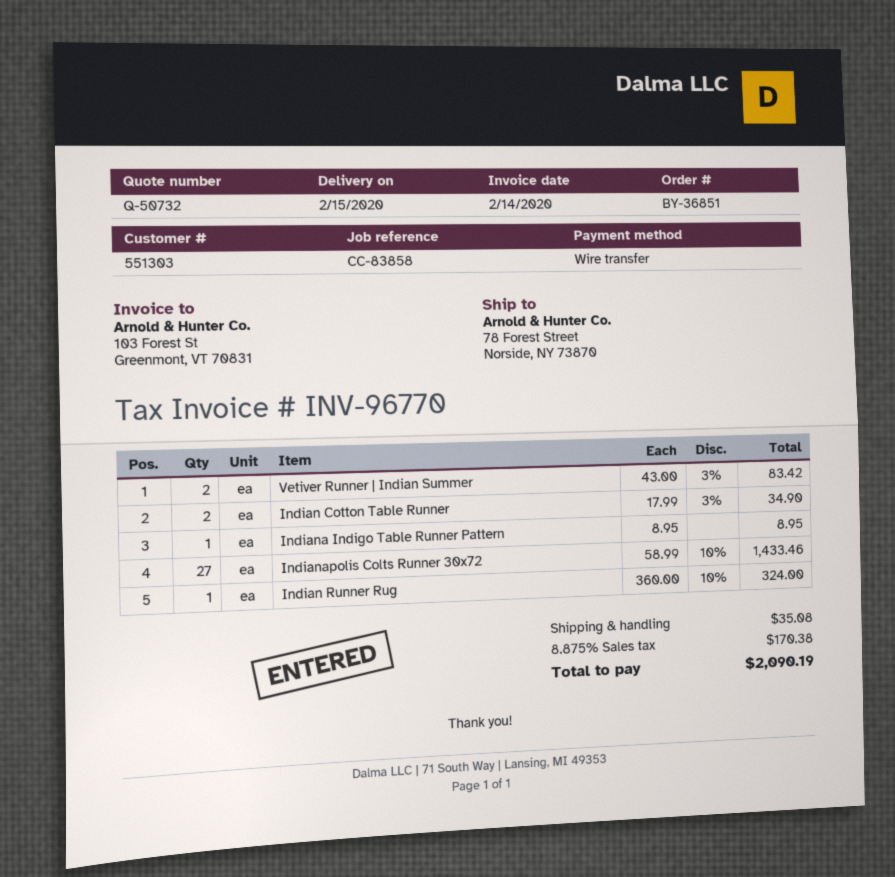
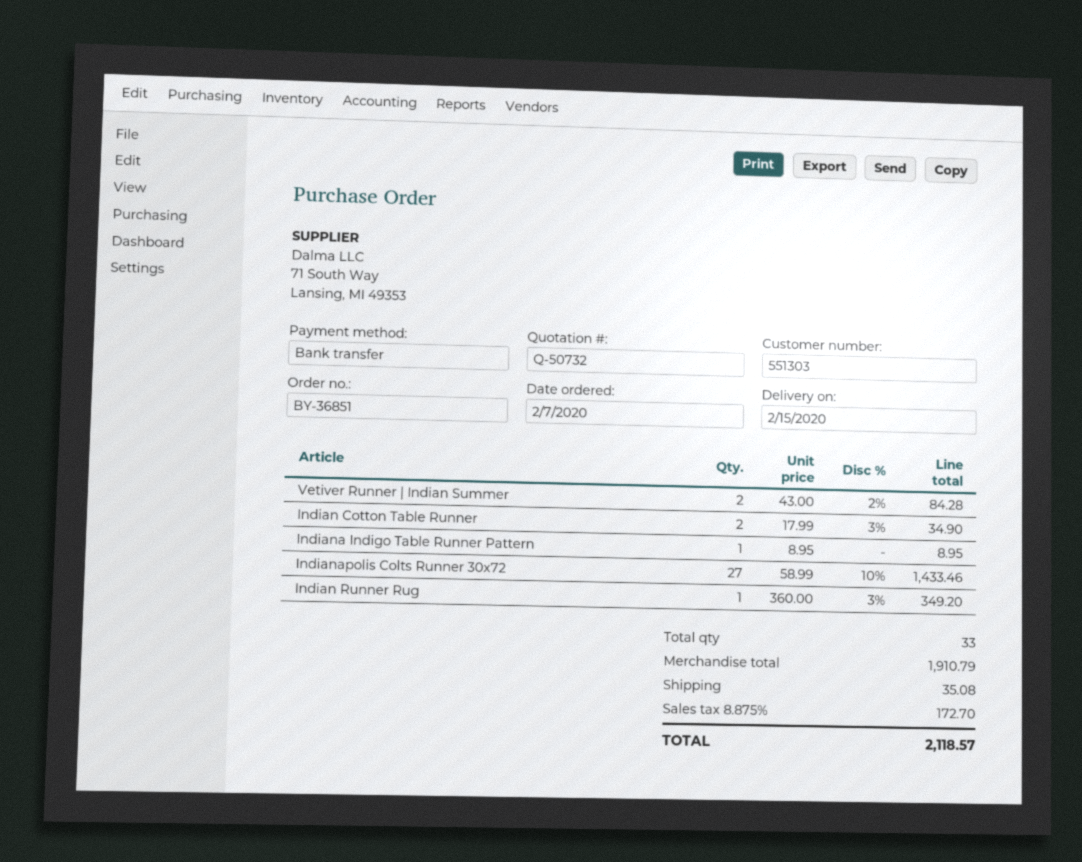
Vetiver Runner | Indian Summer: 2 x 43.00 - 3% = 83.42 -> 2 x 43.00 - 2% = 84.28
Indian Runner Rug: 1 x 360.00 - 10% = 324.00 -> 1 x 360.00 - 3% = 349.20
tax: 8.875% = 170.38 -> 8.875% = 172.70
total: 2090.19 -> 2118.57

